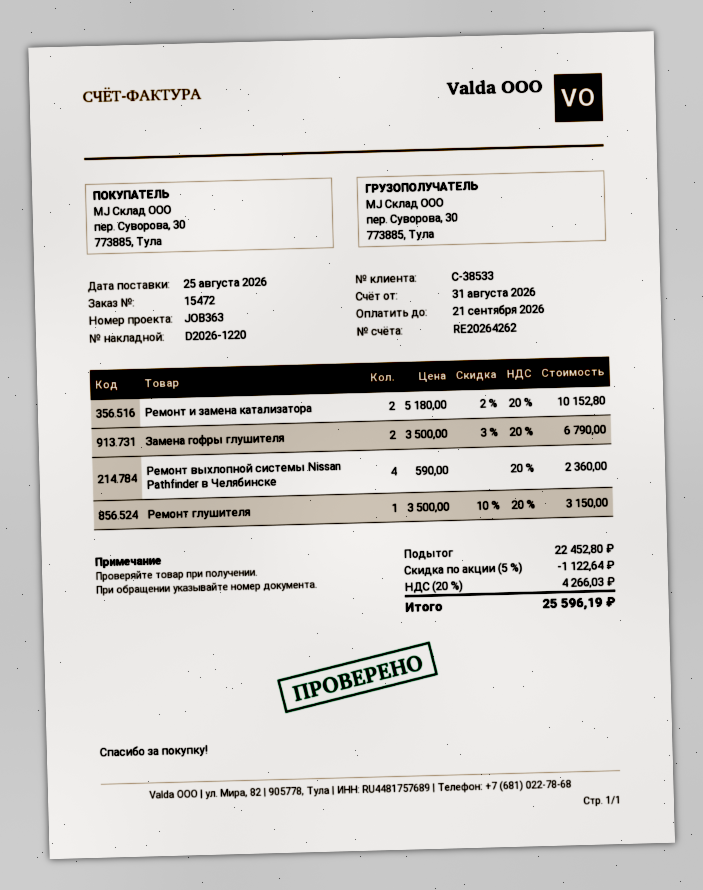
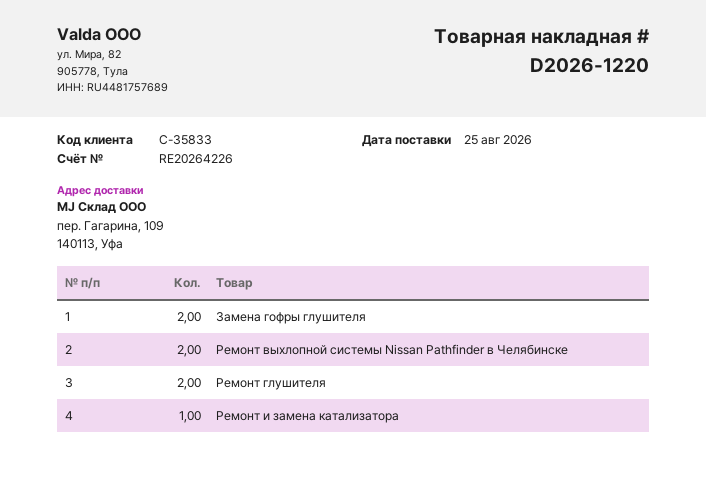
invoice number: RE20264262 -> RE20264226
customer number: C-38533 -> C-35833
ship to: пер. Суворова, 30, 773885, Тула -> пер. Гагарина, 109, 140113, Уфа
Ремонт и замена катализатора: 2 -> 1
Ремонт выхлопной системы Nissan Pathfinder в Челябинске: 4 -> 2
Ремонт глушителя: 1 -> 2

